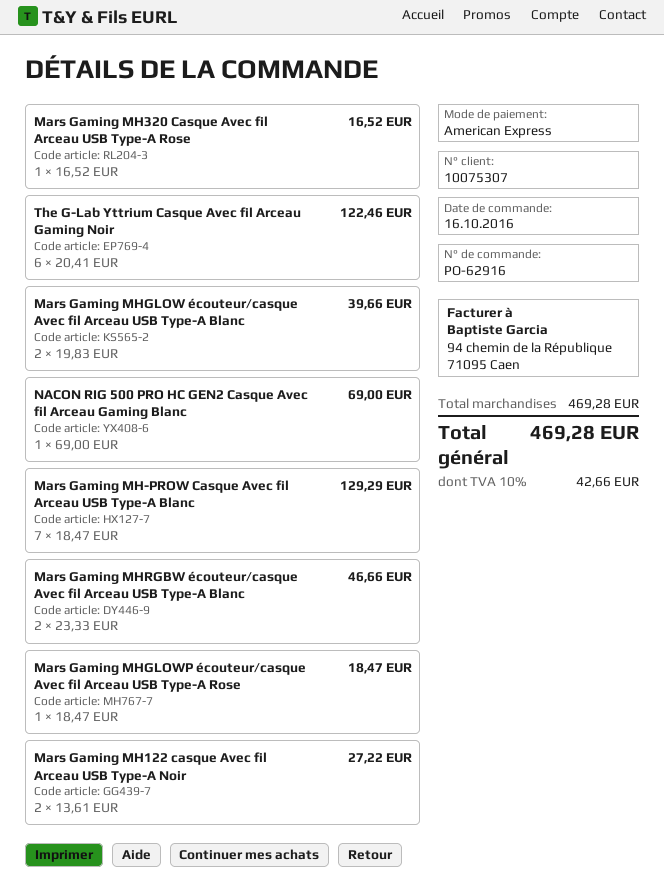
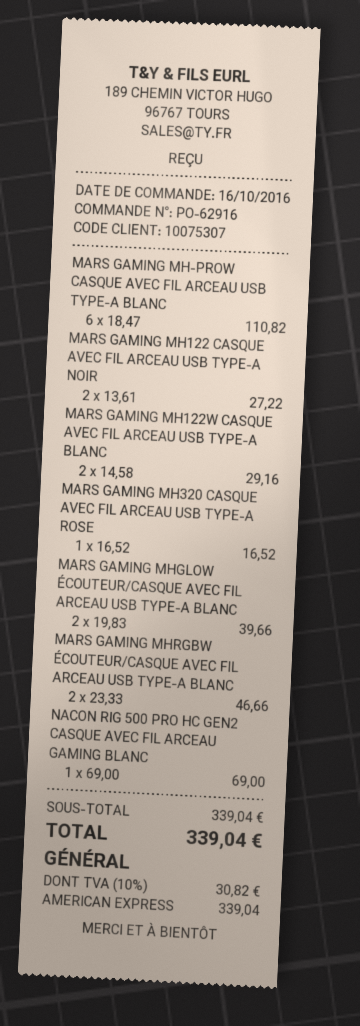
The G-Lab Yttrium Casque Avec fil Arceau Gaming Noir: 6 x 20.41 = 122.46 -> none
Mars Gaming MH-PROW Casque Avec fil Arceau USB Type-A Blanc: 7 x 18.47 = 129.29 -> 6 x 18.47 = 110.82
Mars Gaming MHGLOWP écouteur/casque Avec fil Arceau USB Type-A Rose: 1 x 18.47 = 18.47 -> none
MARS GAMING MH122W CASQUE AVEC FIL ARCEAU USB TYPE-A BLANC: none -> 2 x 14.58 = 29.16
subtotal: 469.28 -> 339.04
tax: 10% = 42.66 -> 10% = 30.82
total: 469.28 -> 339.04

